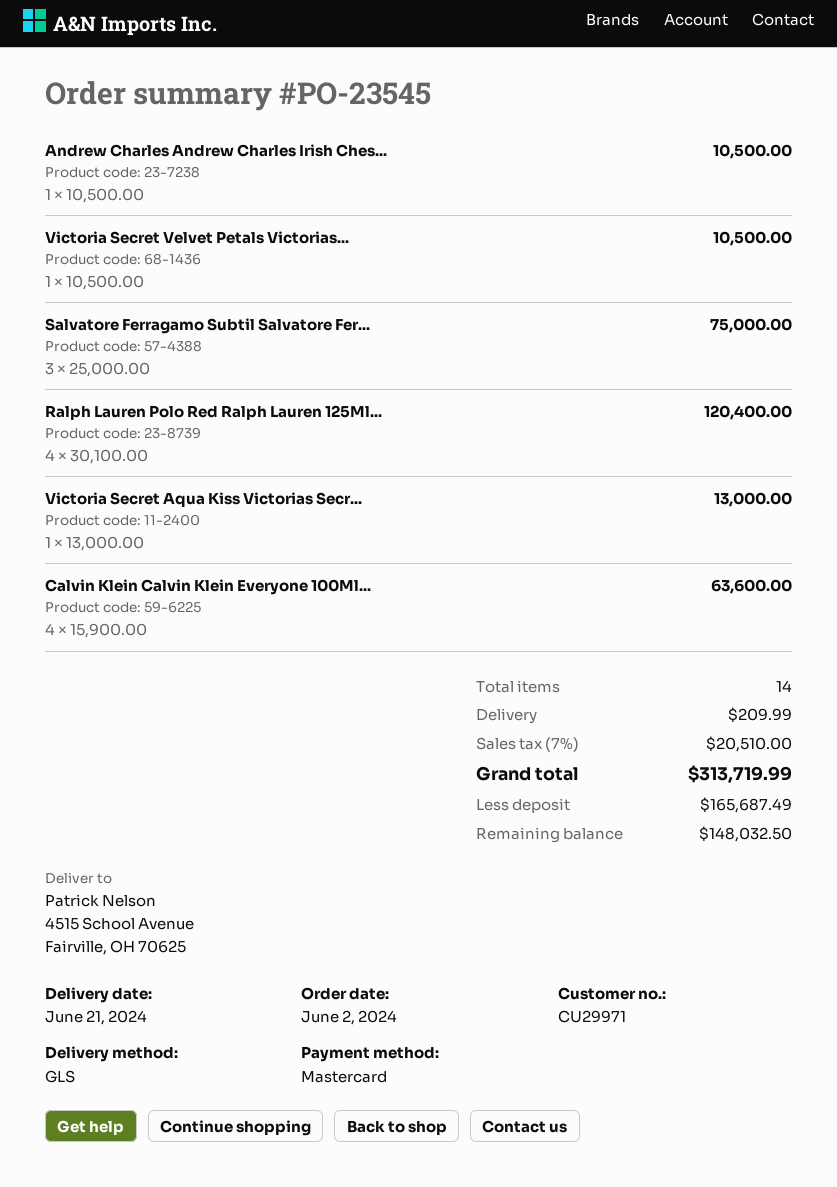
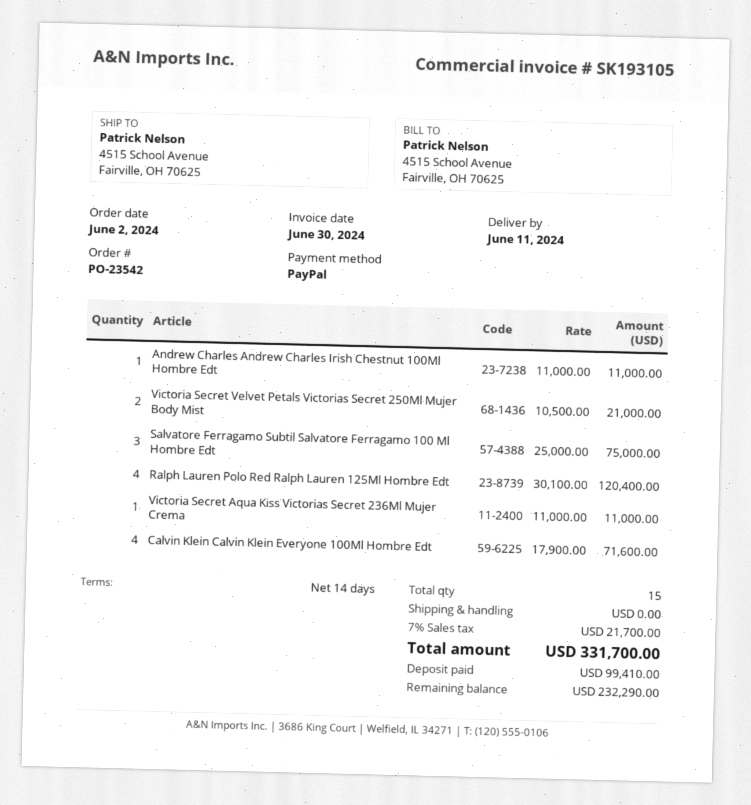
order number: PO-23545 -> PO-23542
delivery date: 2024-06-21 -> 2024-06-11
payment method: Mastercard -> PayPal
Andrew Charles Andrew Charles Irish Ches...: 1 x 10500.00 = 10500.00 -> 1 x 11000.00 = 11000.00
Victoria Secret Velvet Petals Victorias...: 1 x 10500.00 = 10500.00 -> 2 x 10500.00 = 21000.00
Victoria Secret Aqua Kiss Victorias Secr...: 1 x 13000.00 = 13000.00 -> 1 x 11000.00 = 11000.00
Calvin Klein Calvin Klein Everyone 100Ml...: 4 x 15900.00 = 63600.00 -> 4 x 17900.00 = 71600.00
total quantity: 14 -> 15
shipping: 209.99 -> 0.00
tax: 7% = 20510.00 -> 7% = 21700.00
total: 313719.99 -> 331700.00
deposit: 165687.49 -> 99410.00
balance: 148032.50 -> 232290.00

